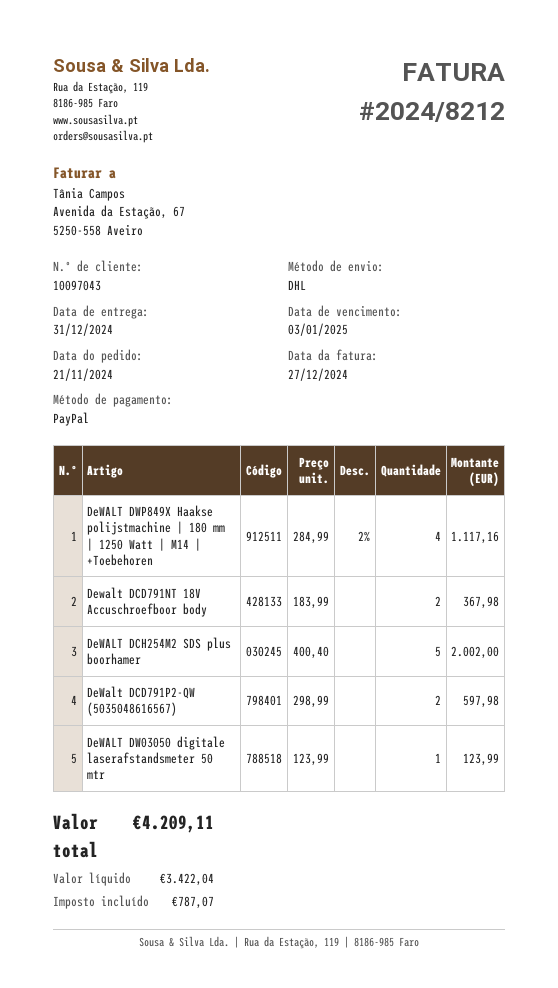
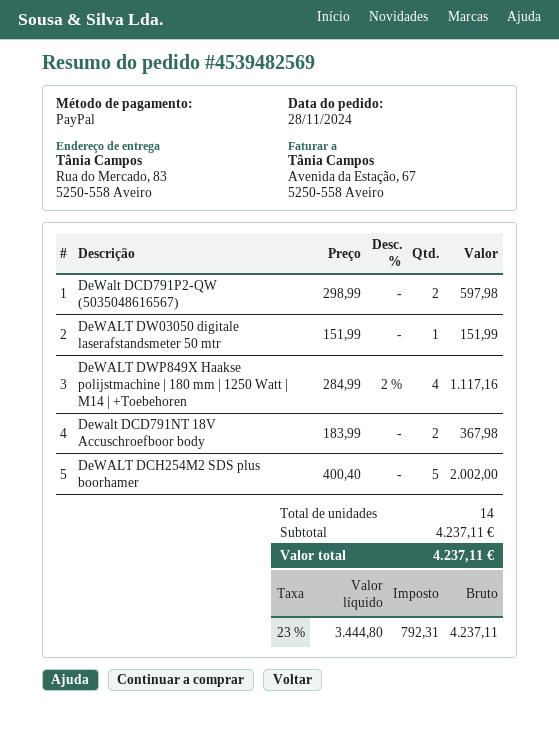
order date: 2024-11-21 -> 2024-11-28
DeWALT DW03050 digitale laserafstandsmeter 50 mtr: 1 x 123.99 = 123.99 -> 1 x 151.99 = 151.99
net: 3422.04 -> 3444.80
tax: 787.07 -> 792.31
total: 4209.11 -> 4237.11

